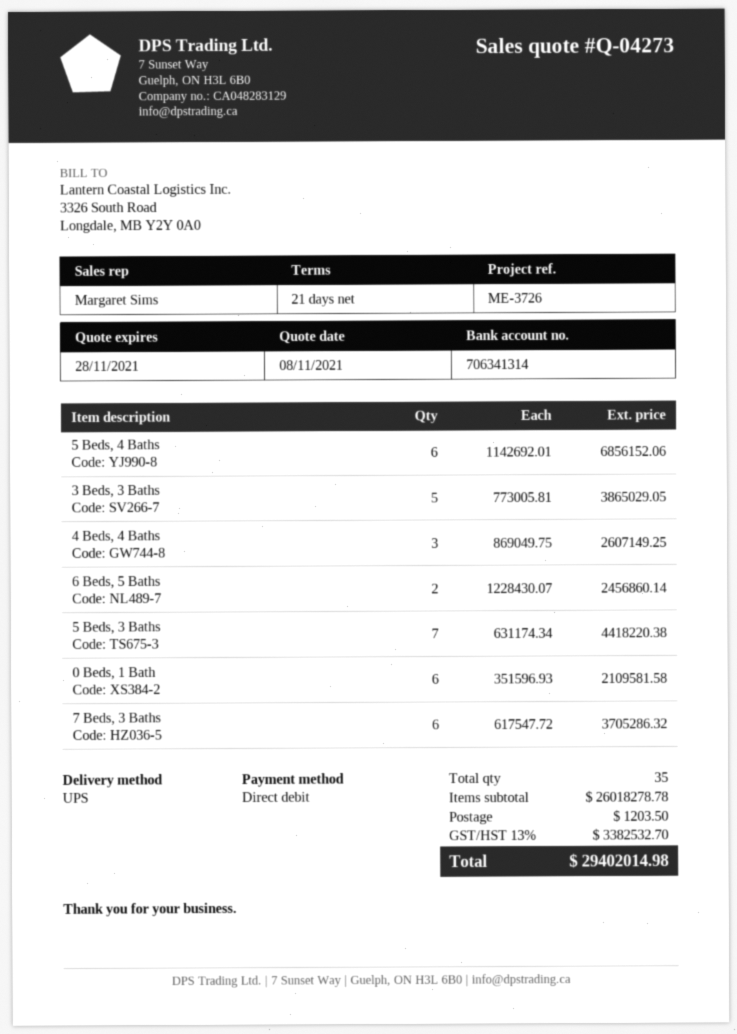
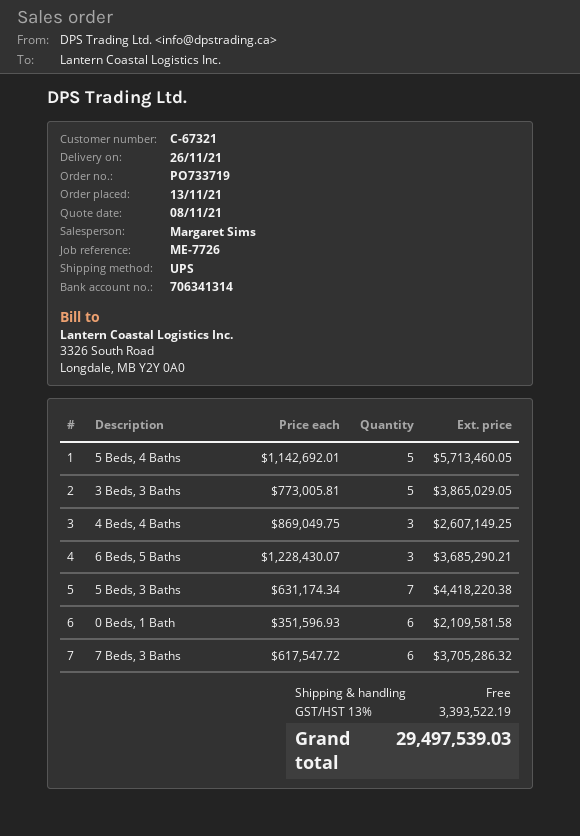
reference: ME-3726 -> ME-7726
5 Beds, 4 Baths: 6 x 1142692.01 = 6856152.06 -> 5 x 1142692.01 = 5713460.05
6 Beds, 5 Baths: 2 x 1228430.07 = 2456860.14 -> 3 x 1228430.07 = 3685290.21
shipping: 1203.50 -> 0.00
tax: 13% = 3382532.70 -> 13% = 3393522.19
total: 29402014.98 -> 29497539.03

